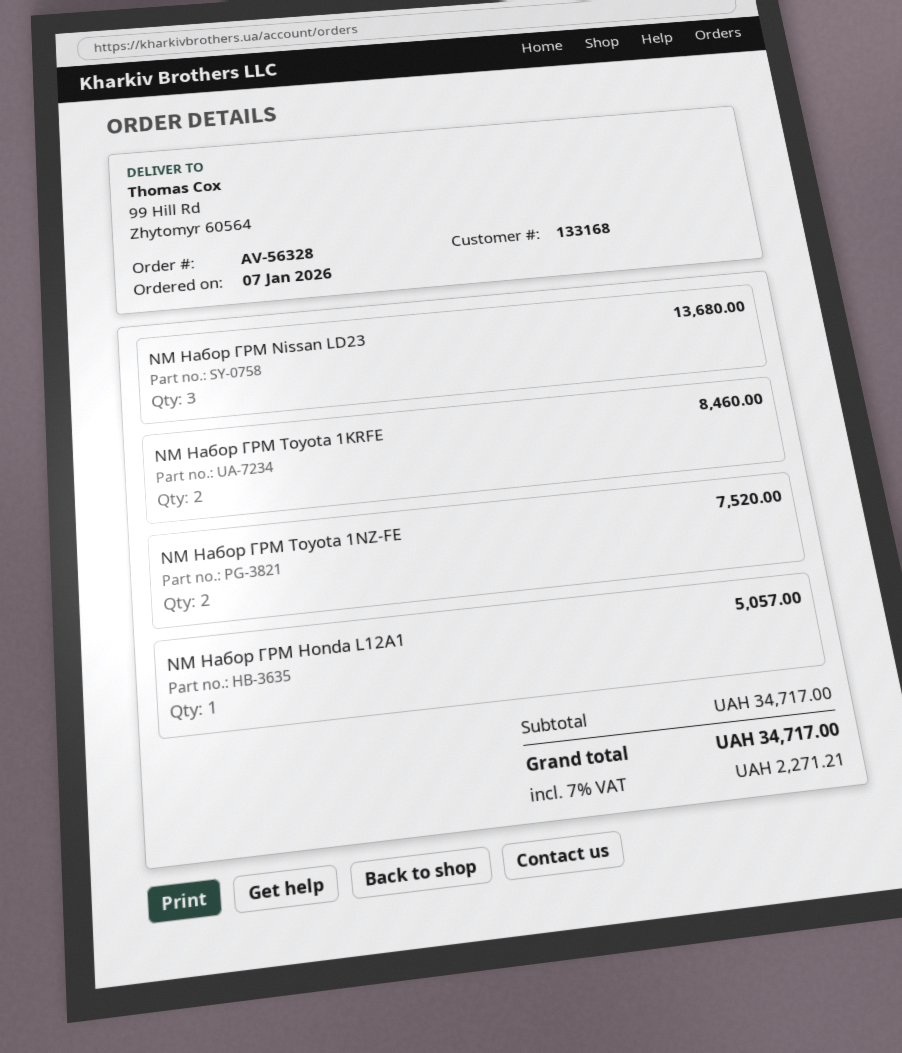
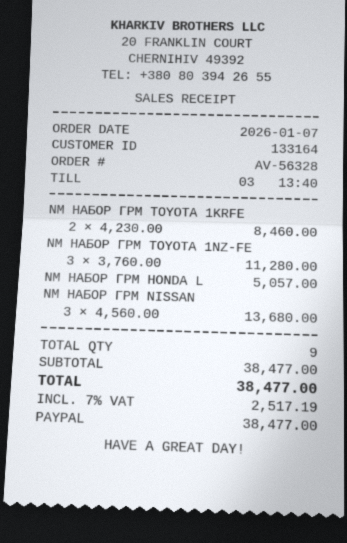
customer number: 133168 -> 133164
NM Набор ГРМ Toyota 1NZ-FE: 2 for 7520.00 -> 3 for 11280.00
subtotal: 34717.00 -> 38477.00
tax: 7% = 2271.21 -> 7% = 2517.19
total: 34717.00 -> 38477.00

